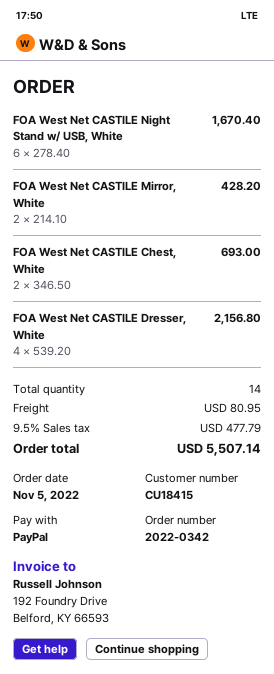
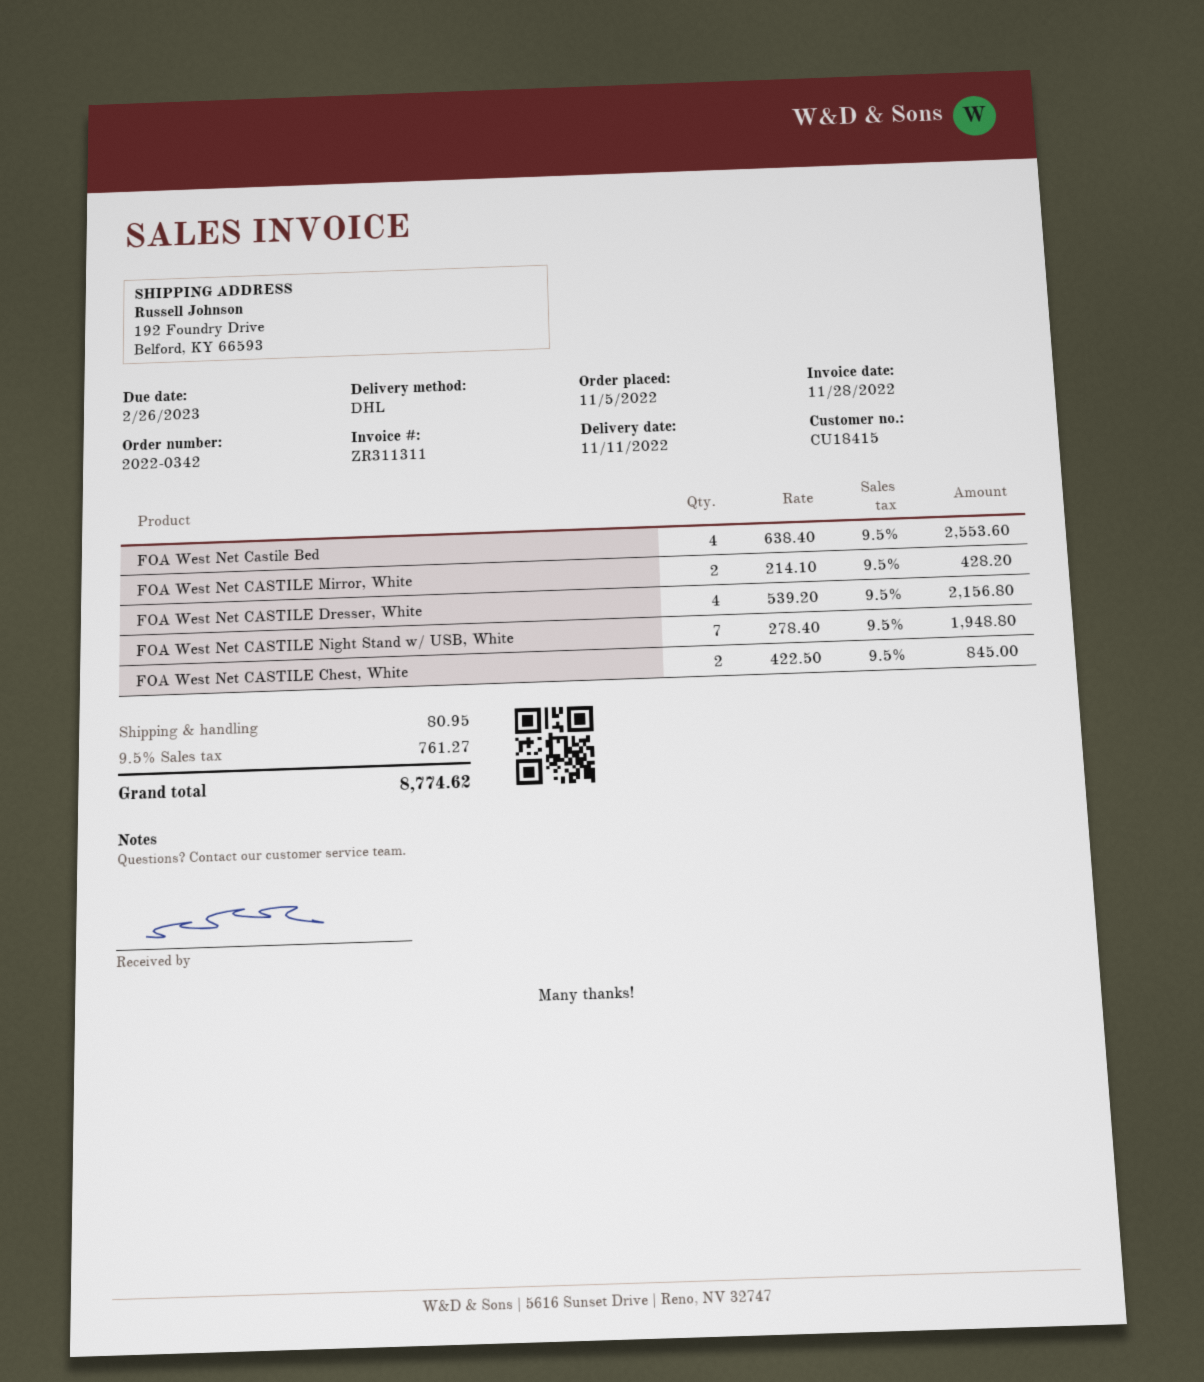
FOA West Net CASTILE Night Stand w/ USB, White: 6 x 278.40 = 1670.40 -> 7 x 278.40 = 1948.80
FOA West Net CASTILE Chest, White: 2 x 346.50 = 693.00 -> 2 x 422.50 = 845.00
FOA West Net Castile Bed: none -> 4 x 638.40 = 2553.60
tax: 9.5% = 477.79 -> 9.5% = 761.27
total: 5507.14 -> 8774.62

